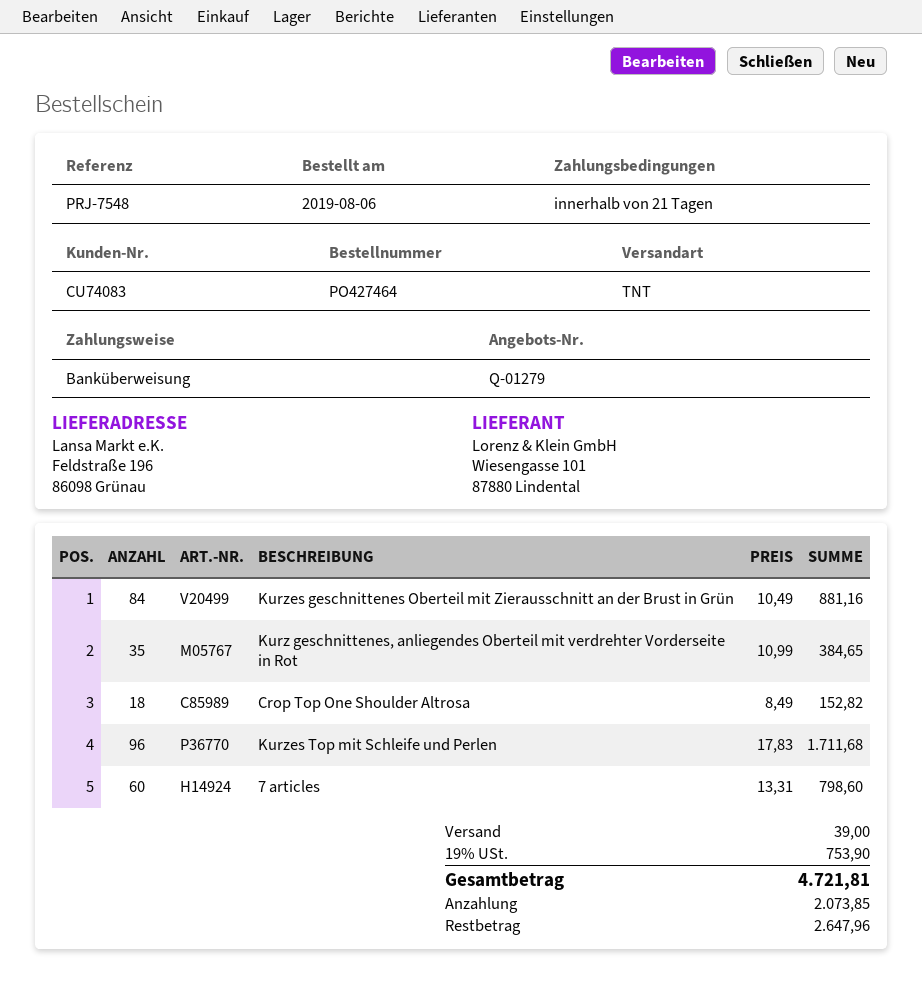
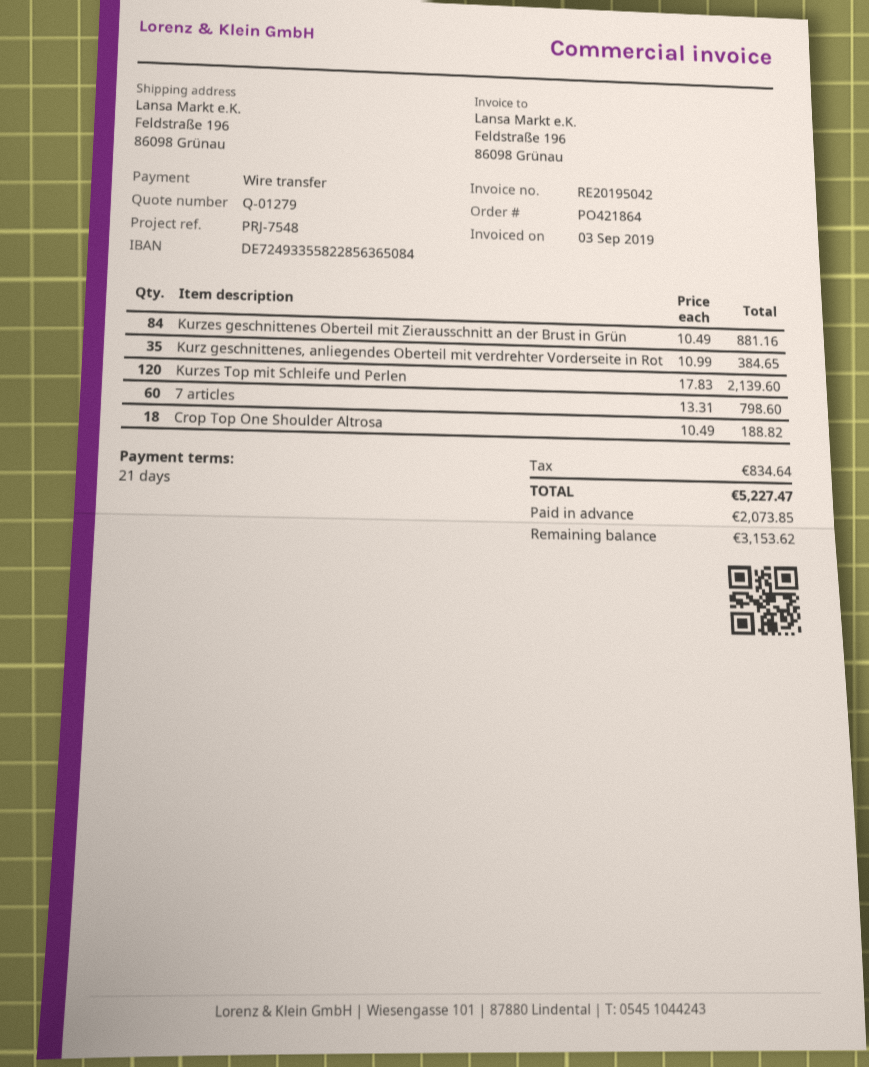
order number: PO427464 -> PO421864
Crop Top One Shoulder Altrosa: 18 x 8.49 = 152.82 -> 18 x 10.49 = 188.82
Kurzes Top mit Schleife und Perlen: 96 x 17.83 = 1711.68 -> 120 x 17.83 = 2139.60
shipping: 39.00 -> none
tax: 753.90 -> 834.64
total: 4721.81 -> 5227.47
balance: 2647.96 -> 3153.62

